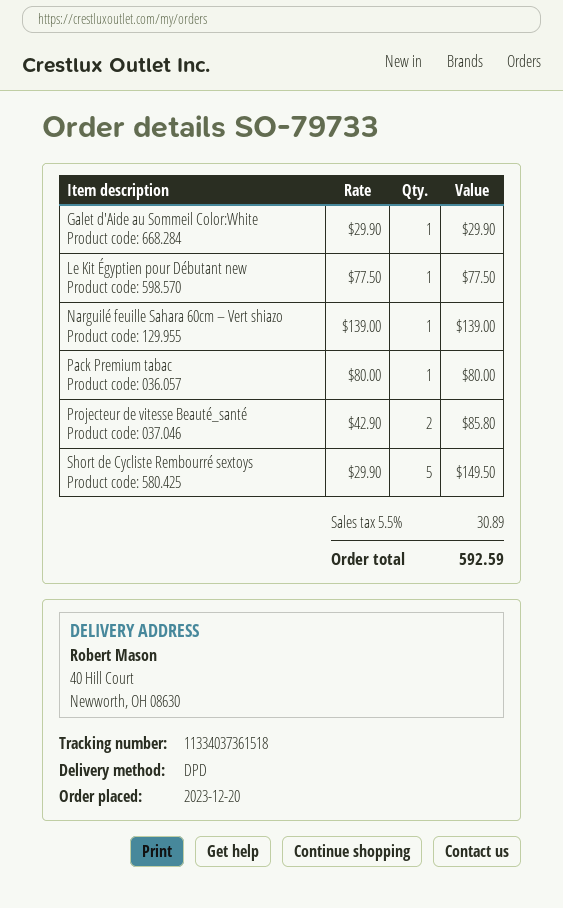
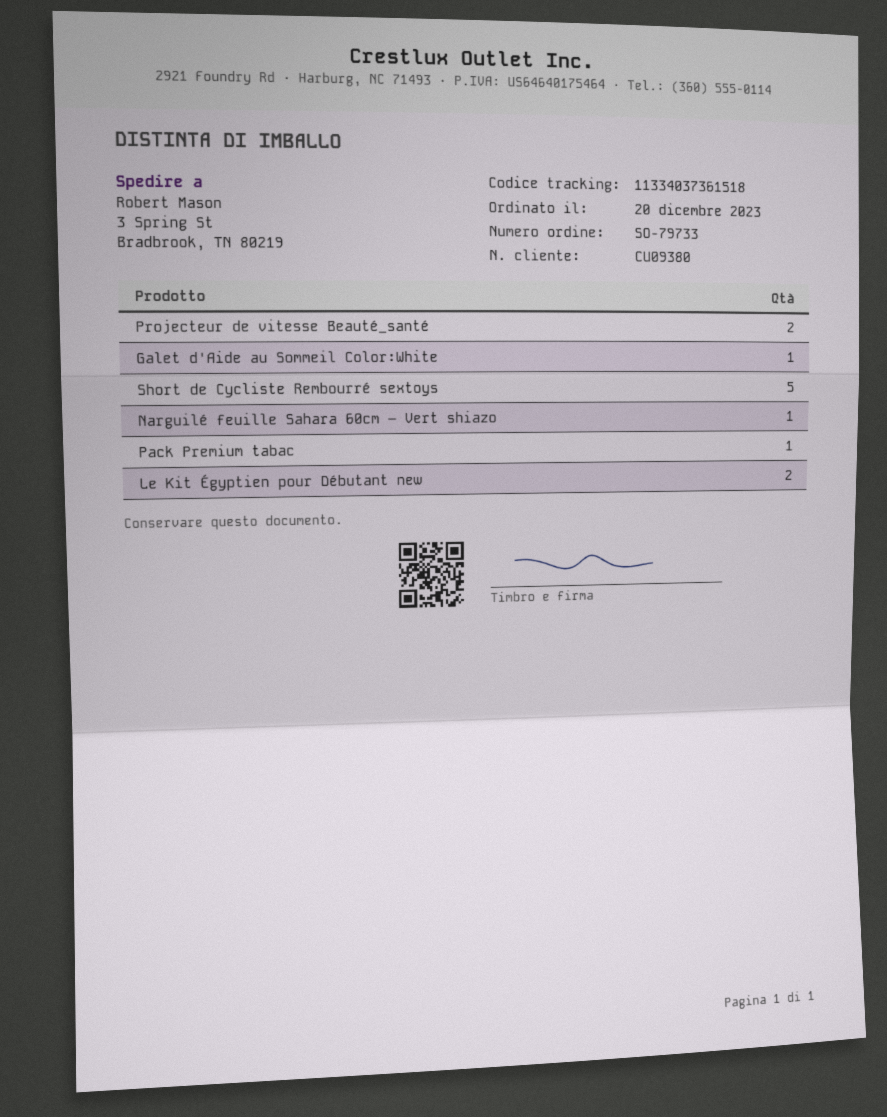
ship to: 40 Hill Court, Newworth, OH 08630 -> 3 Spring St, Bradbrook, TN 80219
Le Kit Égyptien pour Débutant new: 1 -> 2

